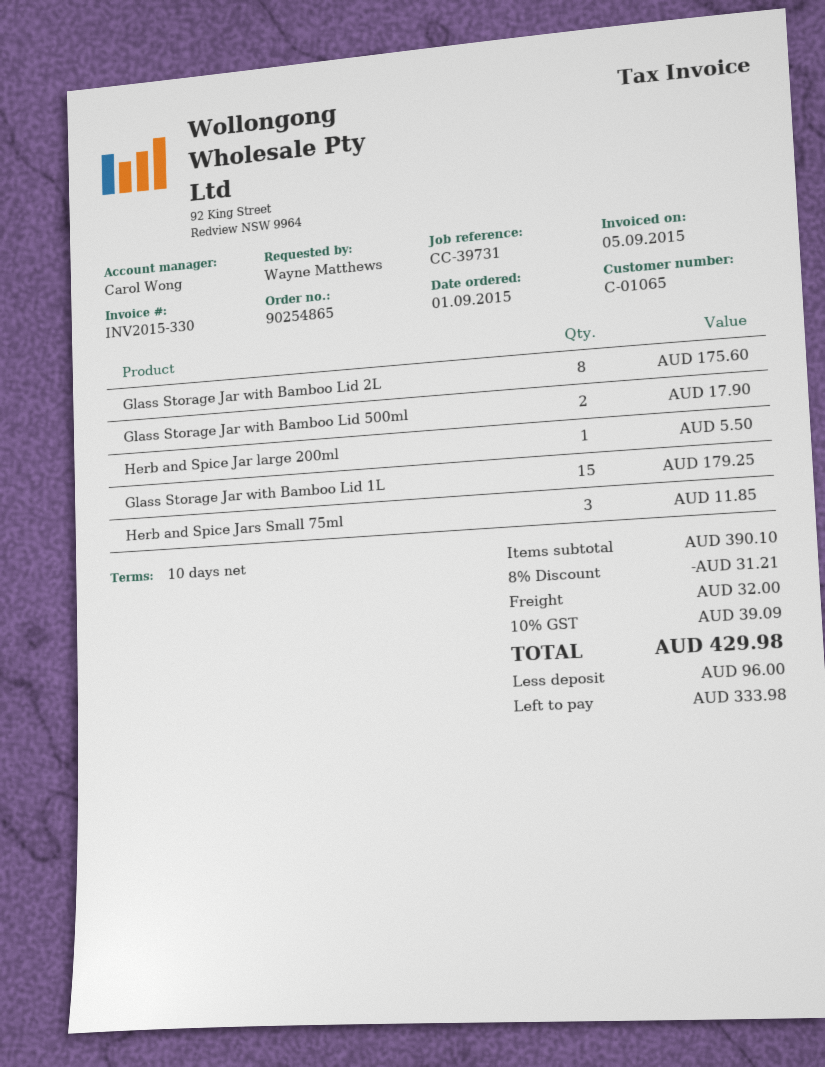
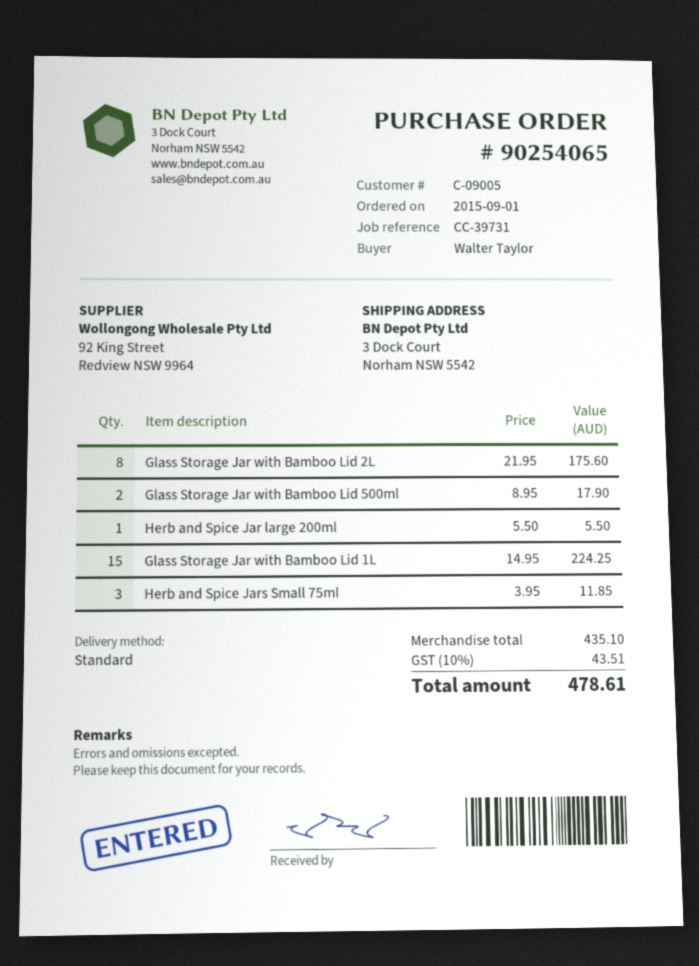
order number: 90254865 -> 90254065
customer number: C-01065 -> C-09005
ordered by: Wayne Matthews -> Walter Taylor
Glass Storage Jar with Bamboo Lid 1L: 15 for 179.25 -> 15 for 224.25
subtotal: 390.10 -> 435.10
discount: 8% = 31.21 -> none
shipping: 32.00 -> none
tax: 10% = 39.09 -> 10% = 43.51
total: 429.98 -> 478.61

